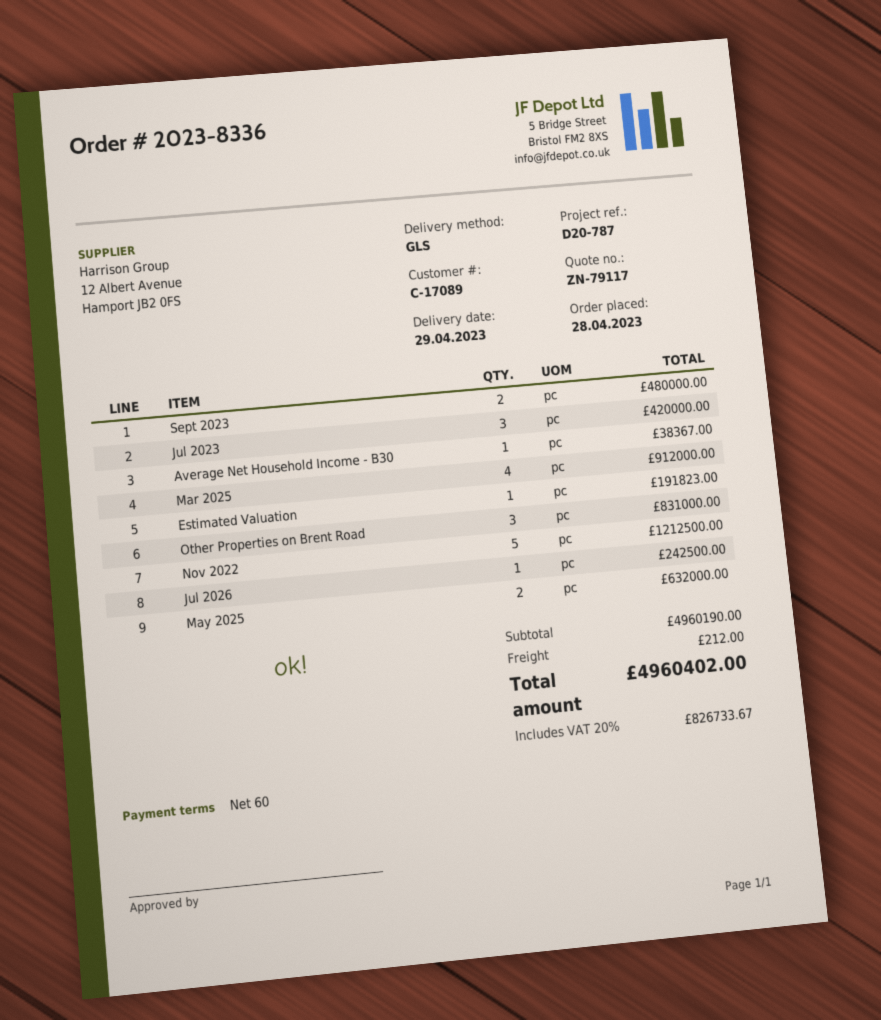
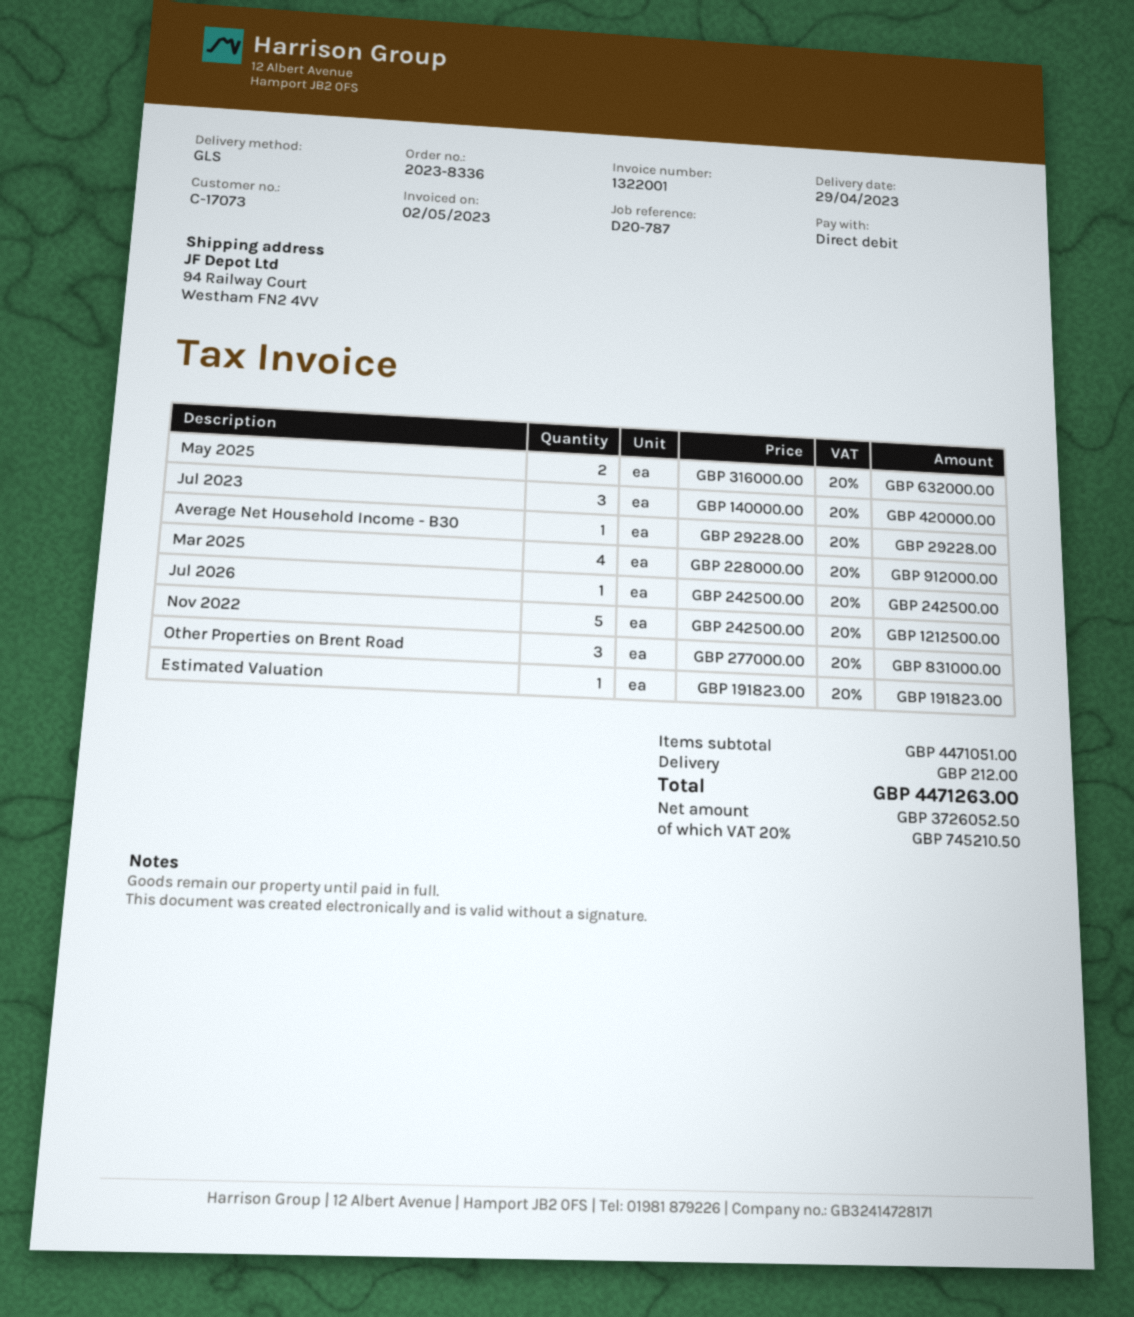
customer number: C-17089 -> C-17073
Sept 2023: 2 for 480000.00 -> none
Average Net Household Income - B30: 1 for 38367.00 -> 1 for 29228.00
subtotal: 4960190.00 -> 4471051.00
tax: 20% = 826733.67 -> 20% = 745210.50
total: 4960402.00 -> 4471263.00

